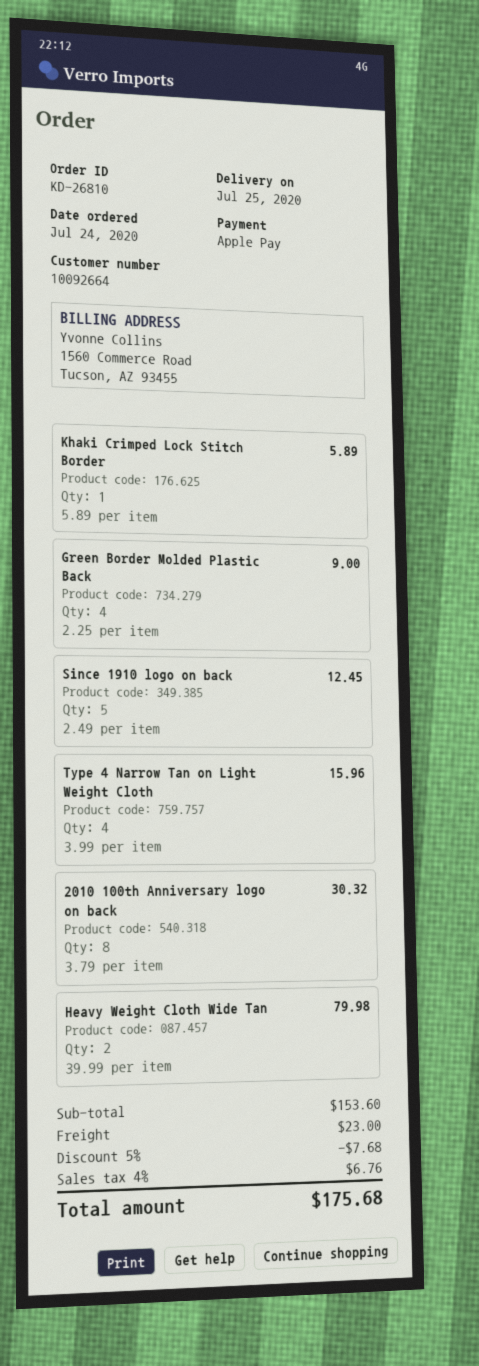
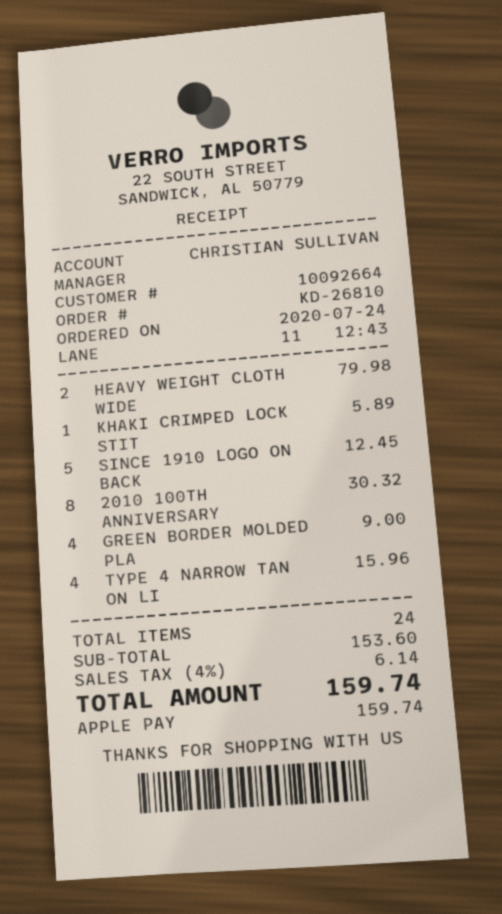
discount: 5% = 7.68 -> none
shipping: 23.00 -> none
tax: 4% = 6.76 -> 4% = 6.14
total: 175.68 -> 159.74

